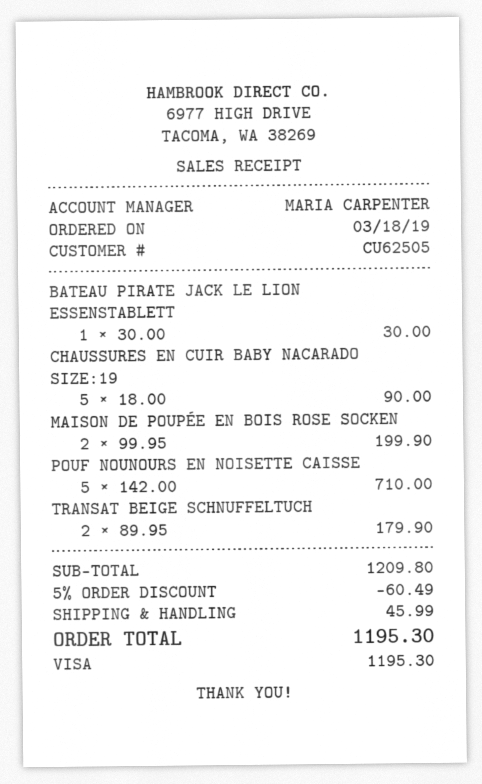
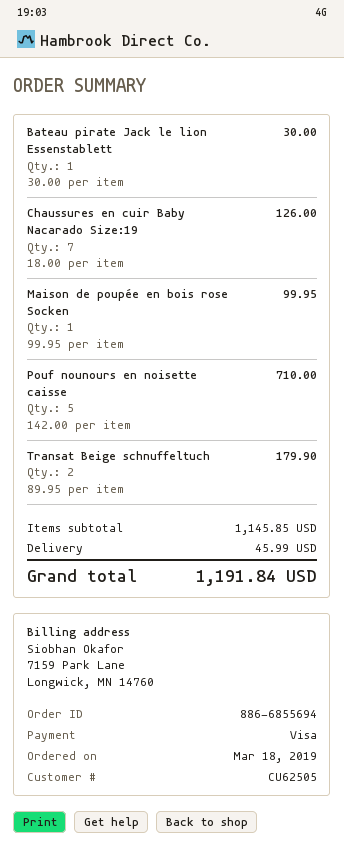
CHAUSSURES EN CUIR BABY NACARADO SIZE:19: 5 x 18.00 = 90.00 -> 7 x 18.00 = 126.00
MAISON DE POUPÉE EN BOIS ROSE SOCKEN: 2 x 99.95 = 199.90 -> 1 x 99.95 = 99.95
subtotal: 1209.80 -> 1145.85
discount: 5% = 60.49 -> none
total: 1195.30 -> 1191.84

